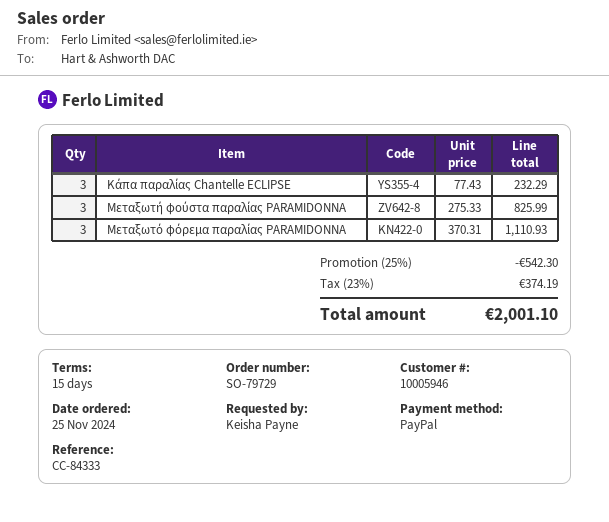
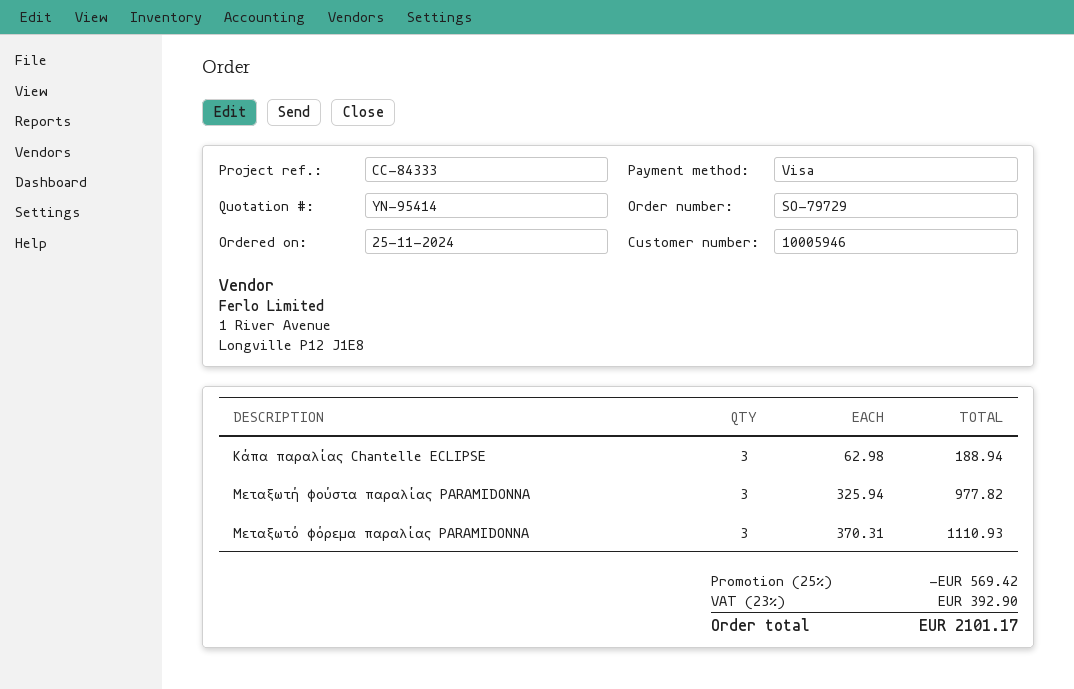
payment method: PayPal -> Visa
Κάπα παραλίας Chantelle ECLIPSE: 3 x 77.43 = 232.29 -> 3 x 62.98 = 188.94
Μεταξωτή φούστα παραλίας PARAMIDONNA: 3 x 275.33 = 825.99 -> 3 x 325.94 = 977.82
discount: 25% = 542.30 -> 25% = 569.42
tax: 23% = 374.19 -> 23% = 392.90
total: 2001.10 -> 2101.17

